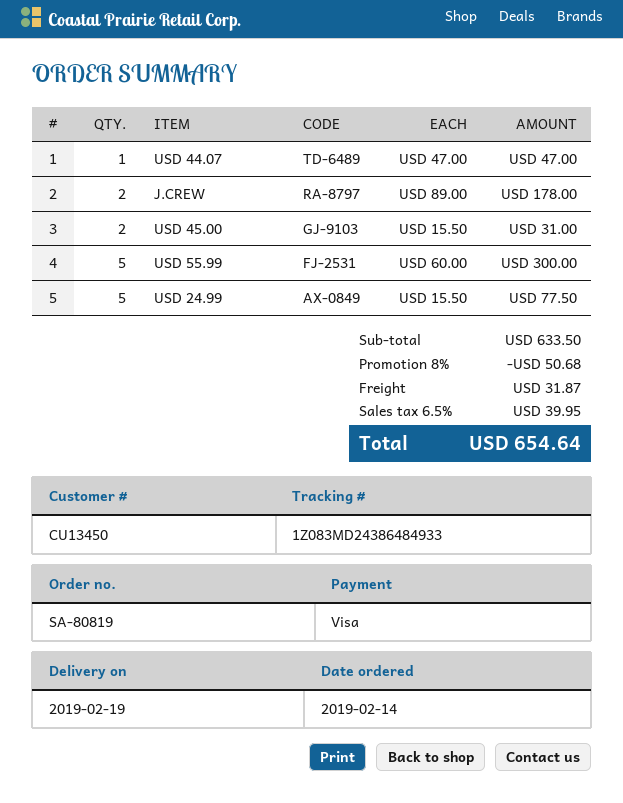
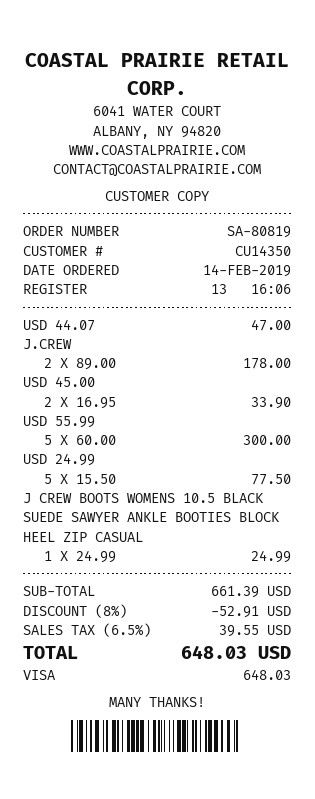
customer number: CU13450 -> CU14350
USD 45.00: 2 x 15.50 = 31.00 -> 2 x 16.95 = 33.90
J CREW BOOTS WOMENS 10.5 BLACK SUEDE SAWYER ANKLE BOOTIES BLOCK HEEL ZIP CASUAL: none -> 1 x 24.99 = 24.99
subtotal: 633.50 -> 661.39
discount: 8% = 50.68 -> 8% = 52.91
shipping: 31.87 -> none
tax: 6.5% = 39.95 -> 6.5% = 39.55
total: 654.64 -> 648.03

